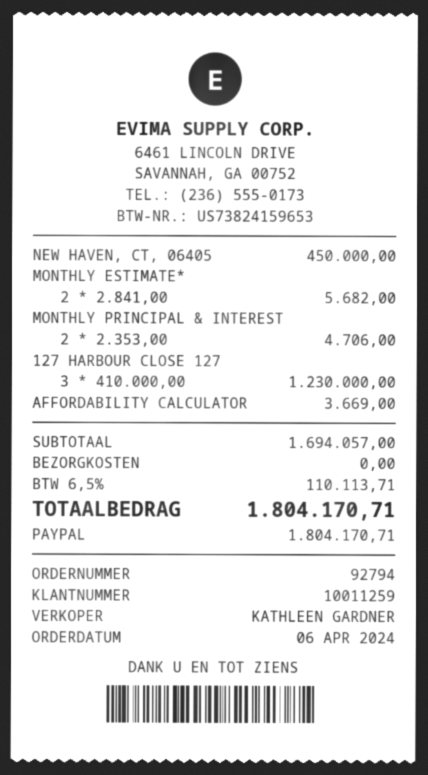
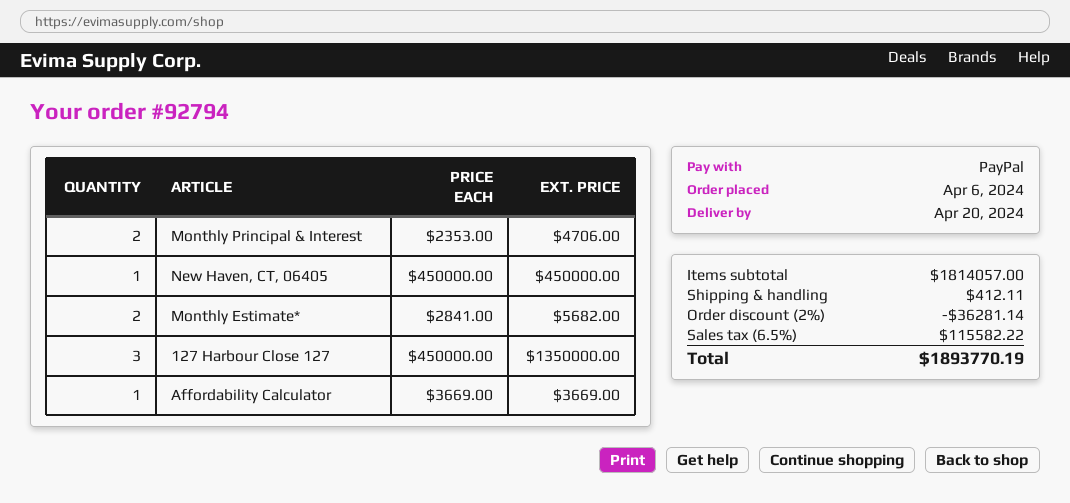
127 HARBOUR CLOSE 127: 3 x 410000.00 = 1230000.00 -> 3 x 450000.00 = 1350000.00
subtotal: 1694057.00 -> 1814057.00
discount: none -> 2% = 36281.14
shipping: 0.00 -> 412.11
tax: 6.5% = 110113.71 -> 6.5% = 115582.22
total: 1804170.71 -> 1893770.19

